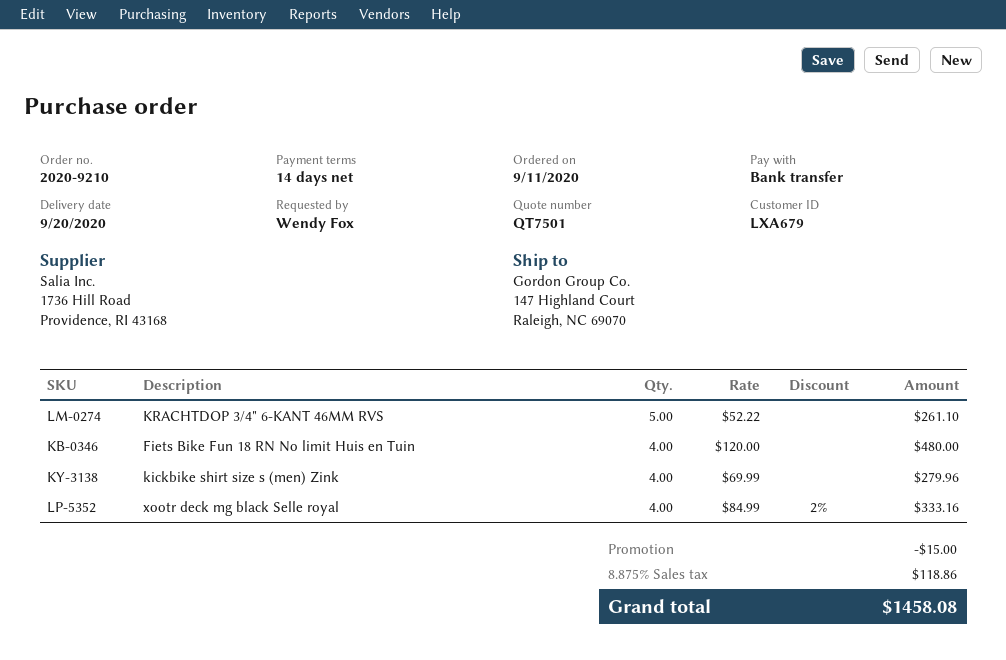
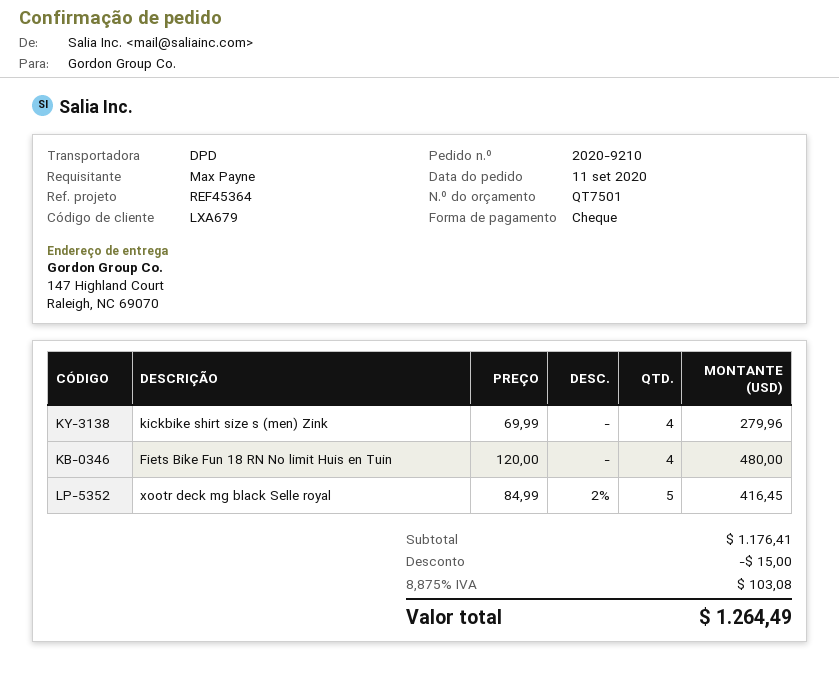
ordered by: Wendy Fox -> Max Payne
payment method: bank transfer -> cheque
KRACHTDOP 3/4" 6-KANT 46MM RVS: 5 x 52.22 = 261.10 -> none
xootr deck mg black Selle royal: 4 x 84.99 - 2% = 333.16 -> 5 x 84.99 - 2% = 416.45
tax: 8.875% = 118.86 -> 8.875% = 103.08
total: 1458.08 -> 1264.49

